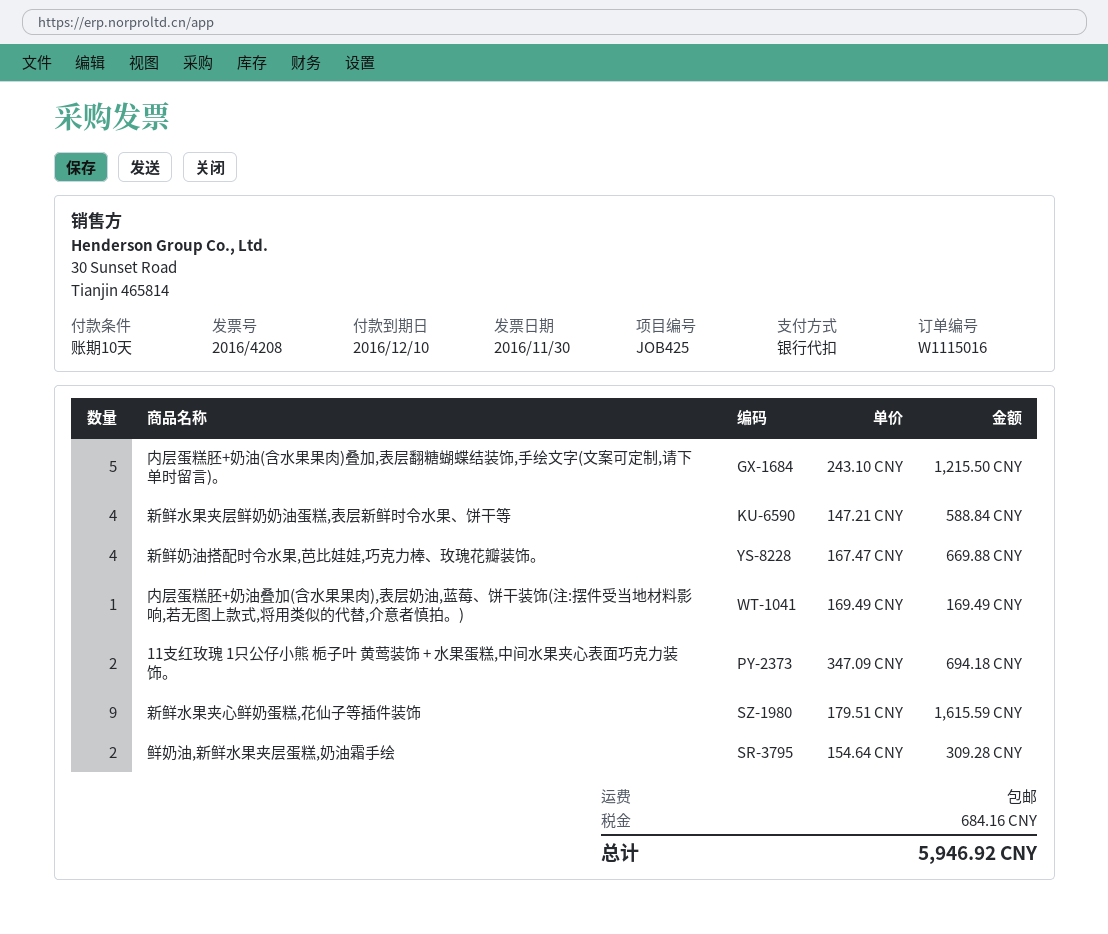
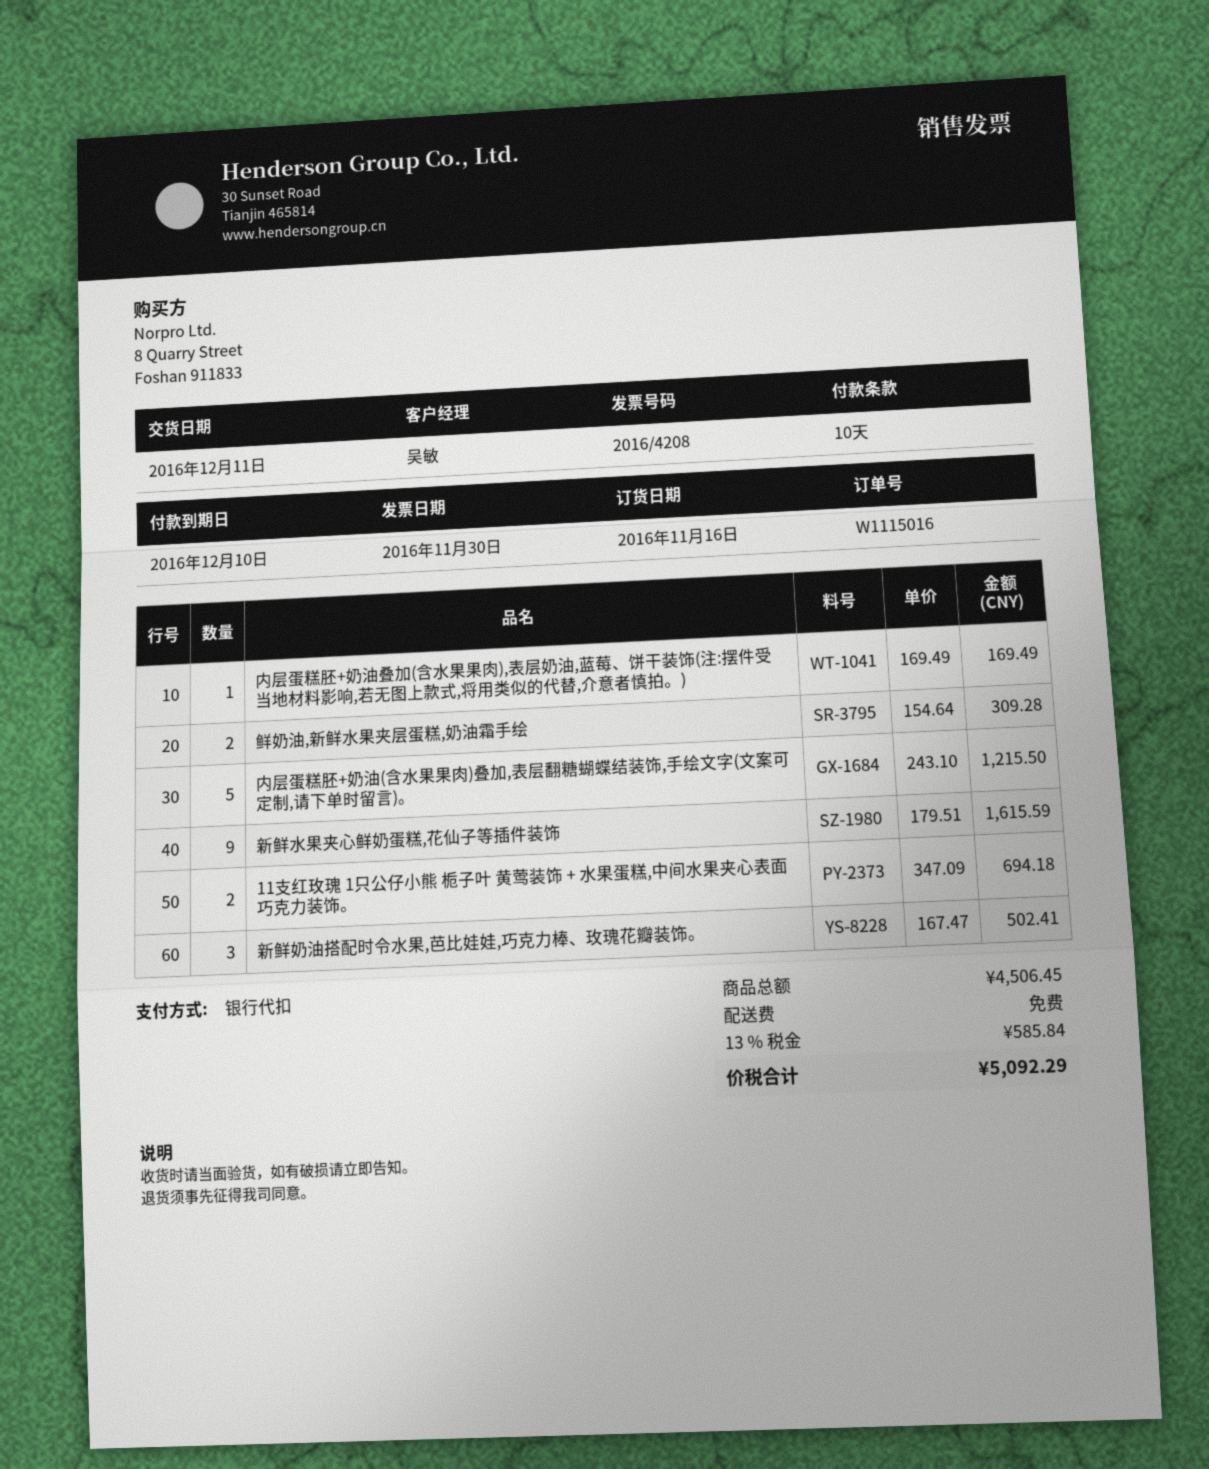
新鲜水果夹层鲜奶奶油蛋糕,表层新鲜时令水果、饼干等: 4 x 147.21 = 588.84 -> none
新鲜奶油搭配时令水果,芭比娃娃,巧克力棒、玫瑰花瓣装饰。: 4 x 167.47 = 669.88 -> 3 x 167.47 = 502.41
tax: 684.16 -> 585.84
total: 5946.92 -> 5092.29

